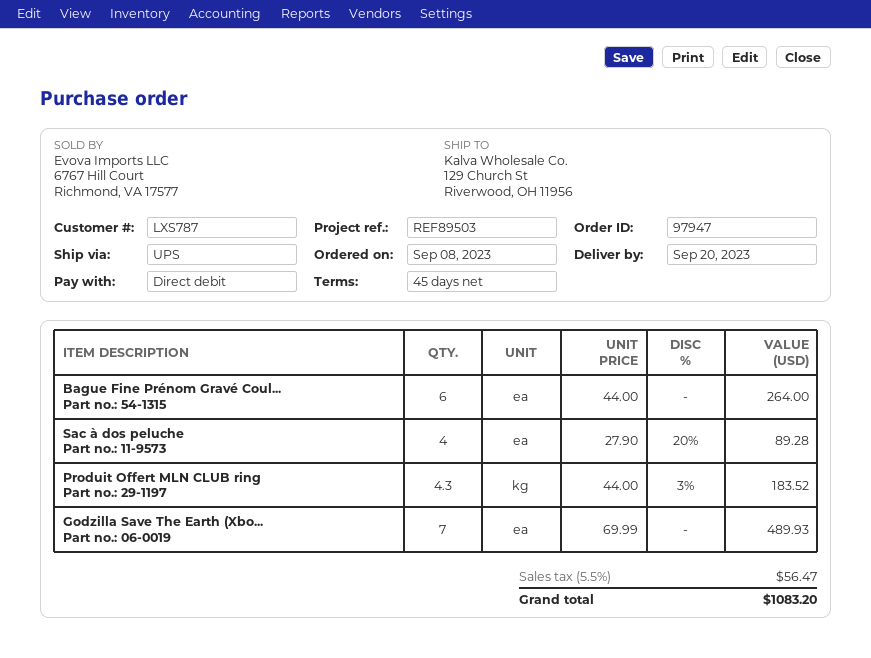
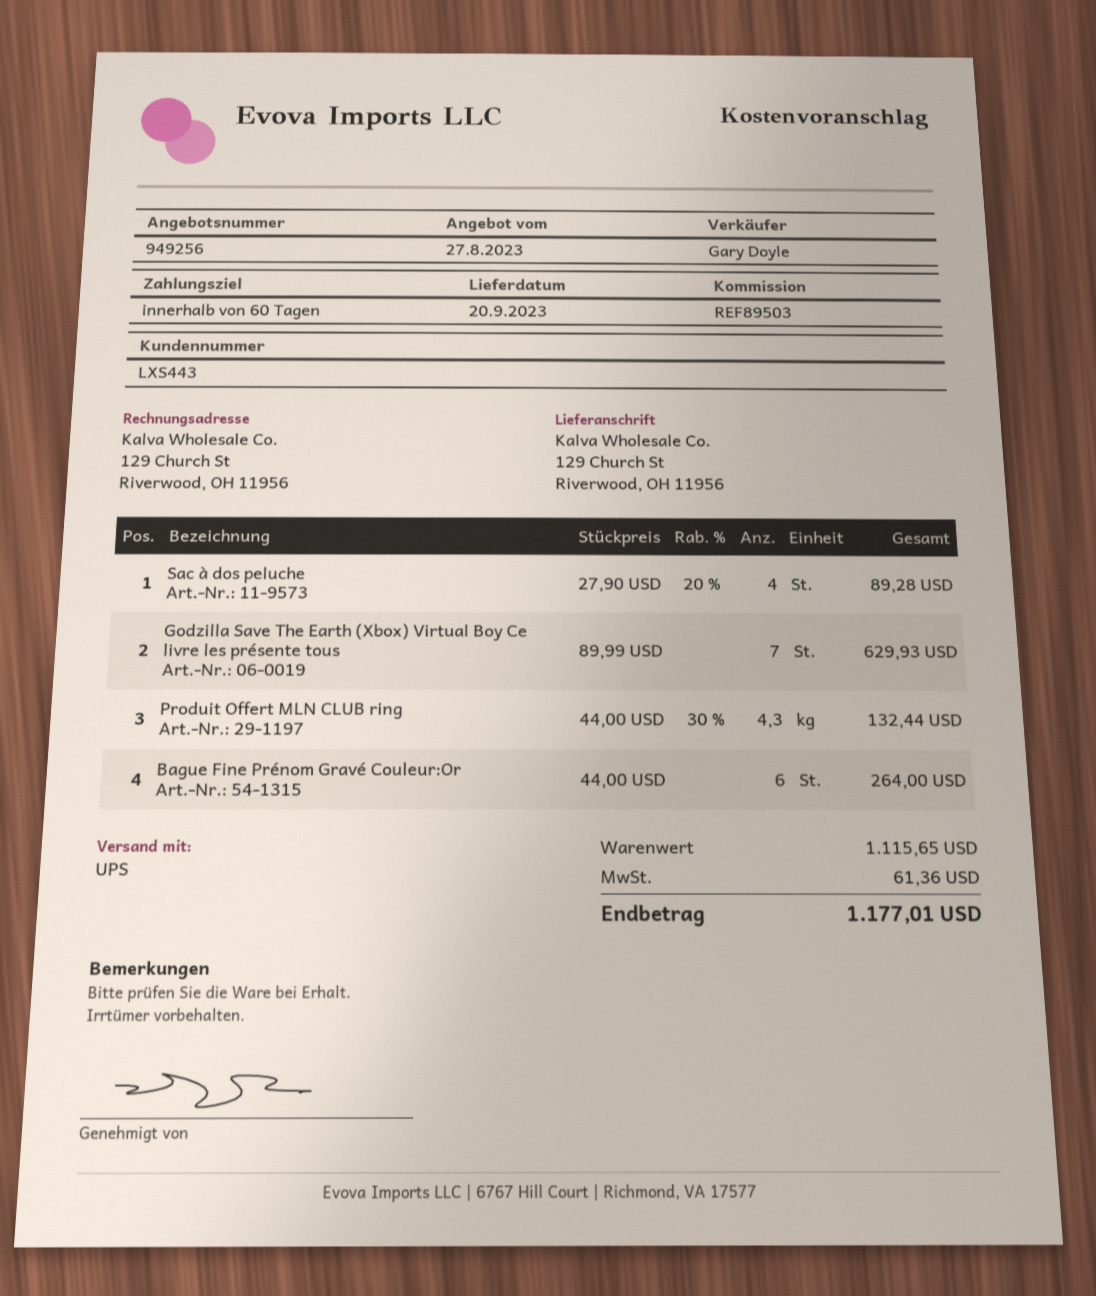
payment terms: 45 days -> 60 days
customer number: LXS787 -> LXS443
Produit Offert MLN CLUB ring: 4.3 x 44.00 - 3% = 183.52 -> 4.3 x 44.00 - 30% = 132.44
Godzilla Save The Earth (Xbo...: 7 x 69.99 = 489.93 -> 7 x 89.99 = 629.93
tax: 56.47 -> 61.36
total: 1083.20 -> 1177.01

